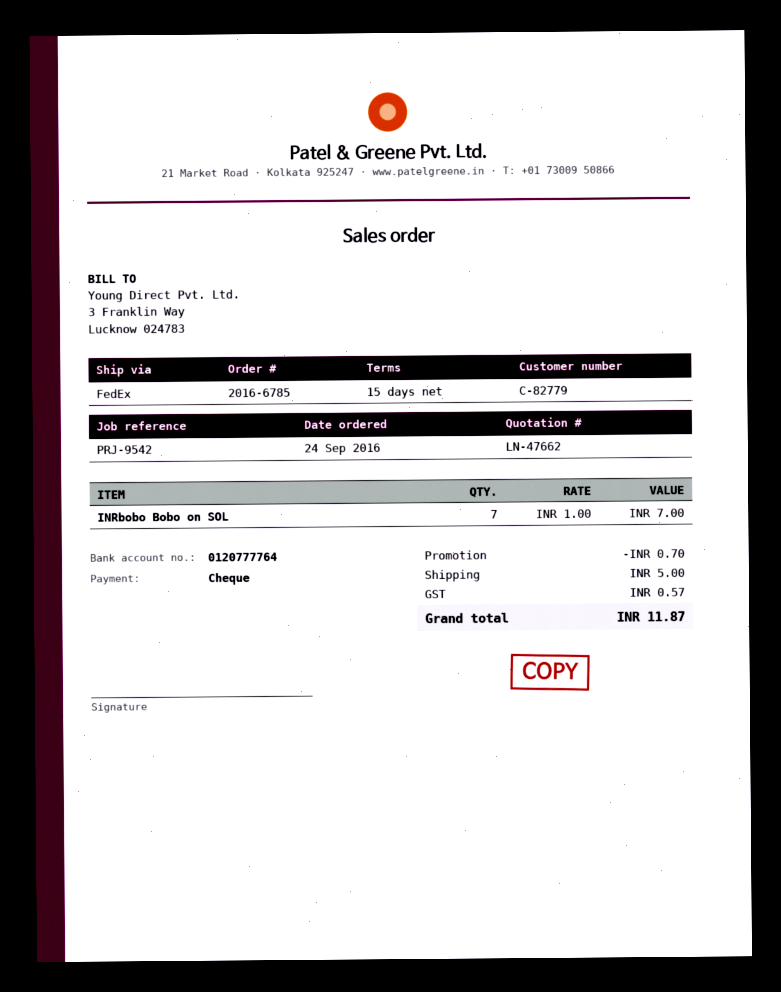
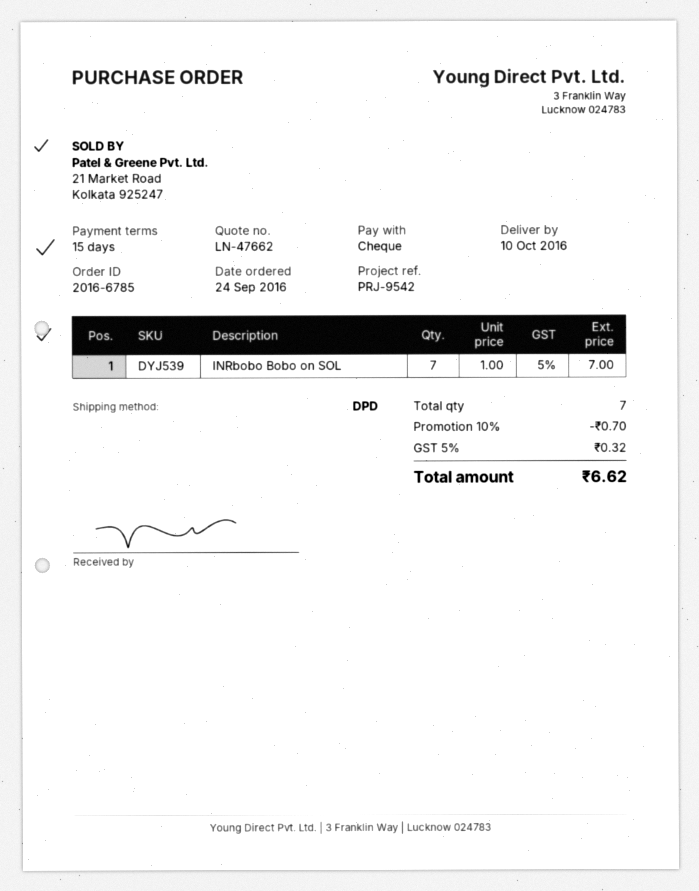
shipping method: FedEx -> DPD
shipping: 5.00 -> none
tax: 0.57 -> 0.32
total: 11.87 -> 6.62

